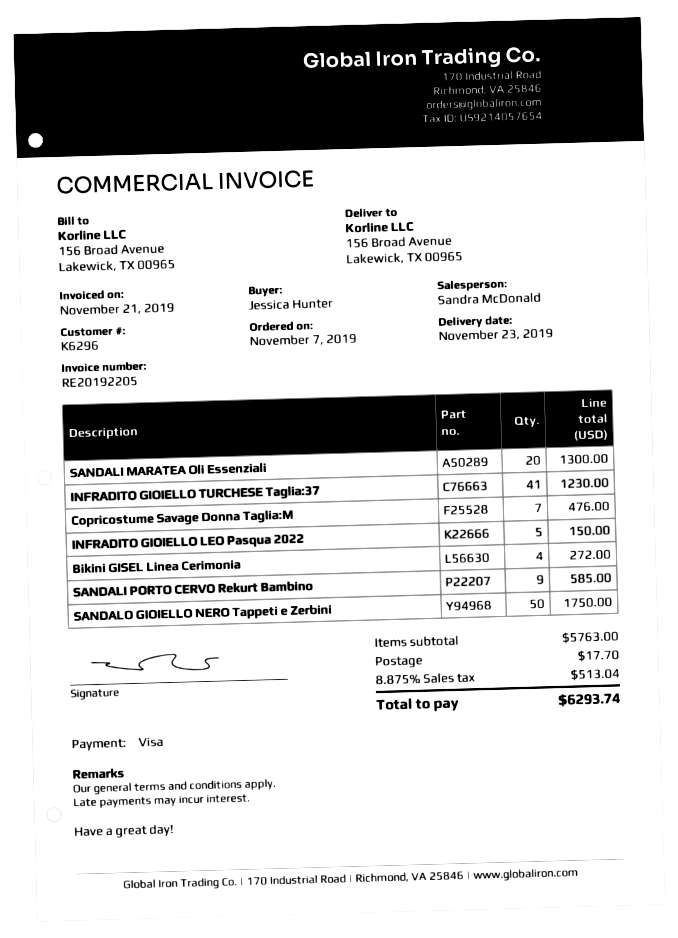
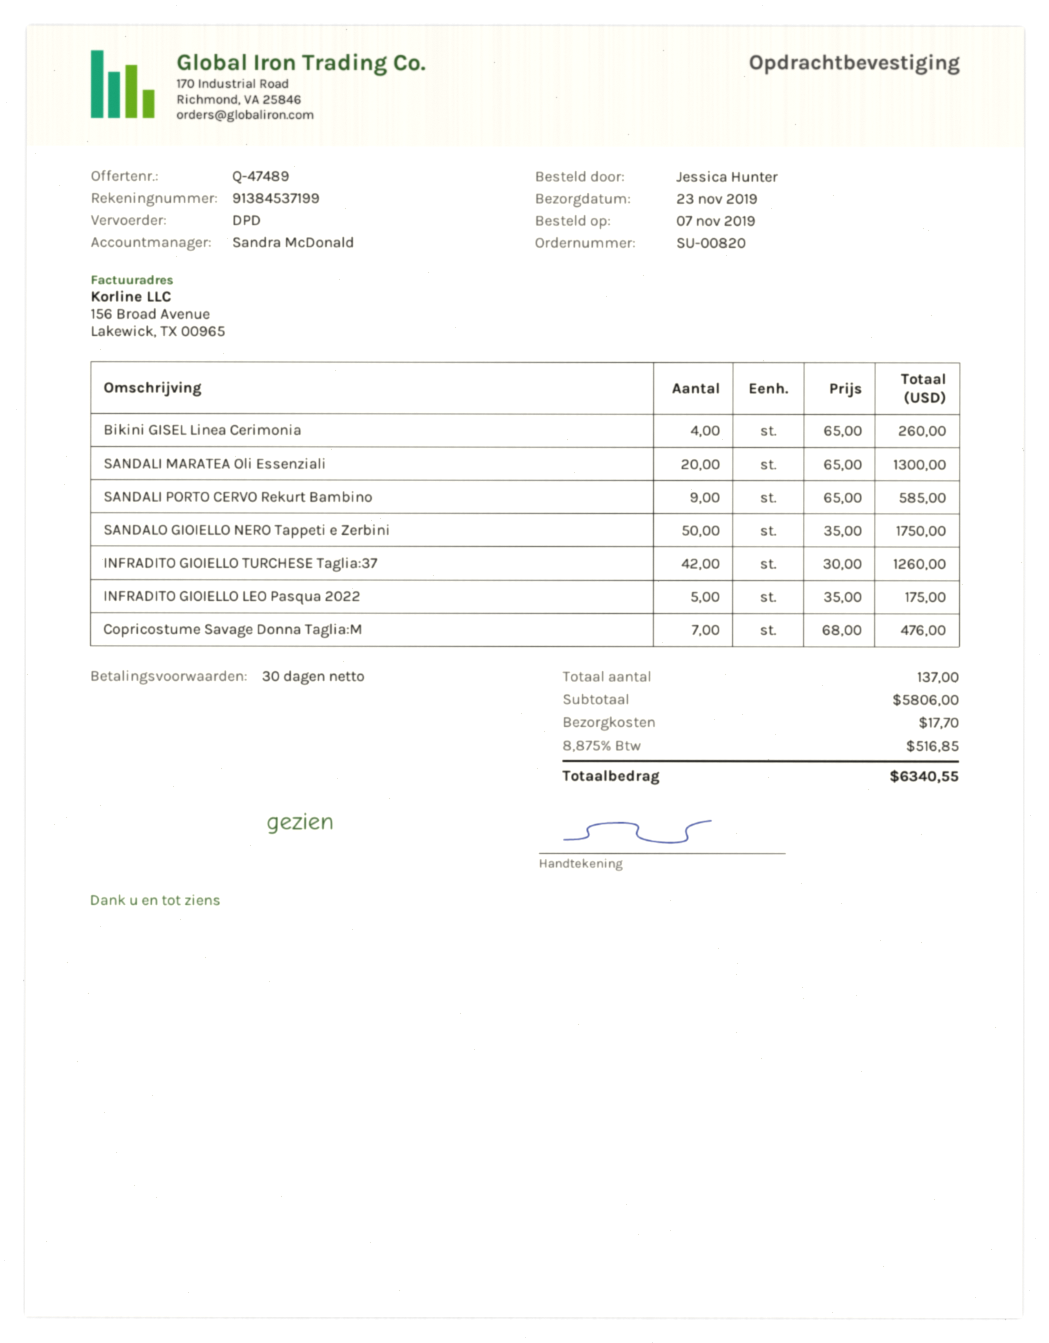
INFRADITO GIOIELLO TURCHESE Taglia:37: 41 for 1230.00 -> 42 for 1260.00
INFRADITO GIOIELLO LEO Pasqua 2022: 5 for 150.00 -> 5 for 175.00
Bikini GISEL Linea Cerimonia: 4 for 272.00 -> 4 for 260.00
subtotal: 5763.00 -> 5806.00
tax: 8.875% = 513.04 -> 8.875% = 516.85
total: 6293.74 -> 6340.55

